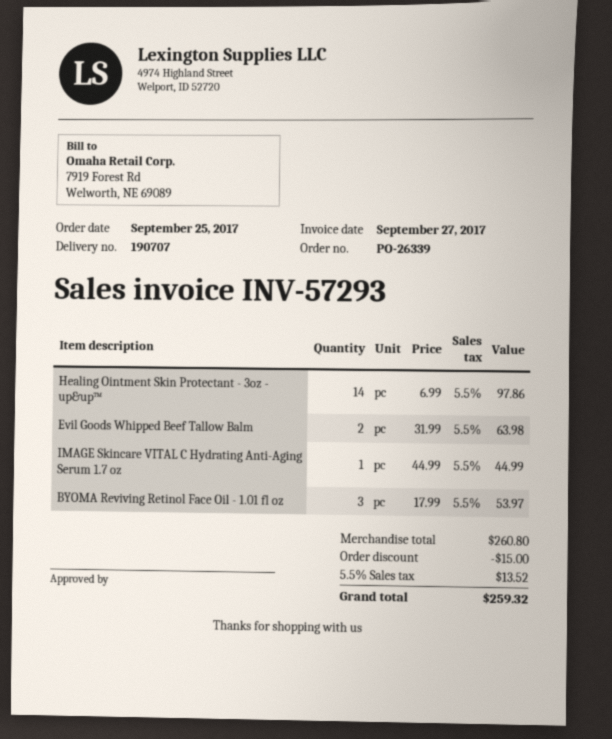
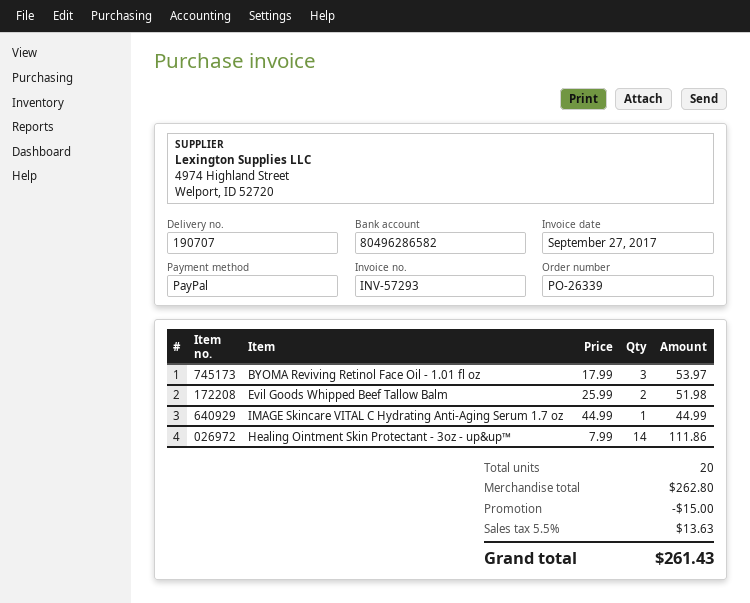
Healing Ointment Skin Protectant - 3oz - up&up™: 14 x 6.99 = 97.86 -> 14 x 7.99 = 111.86
Evil Goods Whipped Beef Tallow Balm: 2 x 31.99 = 63.98 -> 2 x 25.99 = 51.98
subtotal: 260.80 -> 262.80
tax: 5.5% = 13.52 -> 5.5% = 13.63
total: 259.32 -> 261.43

